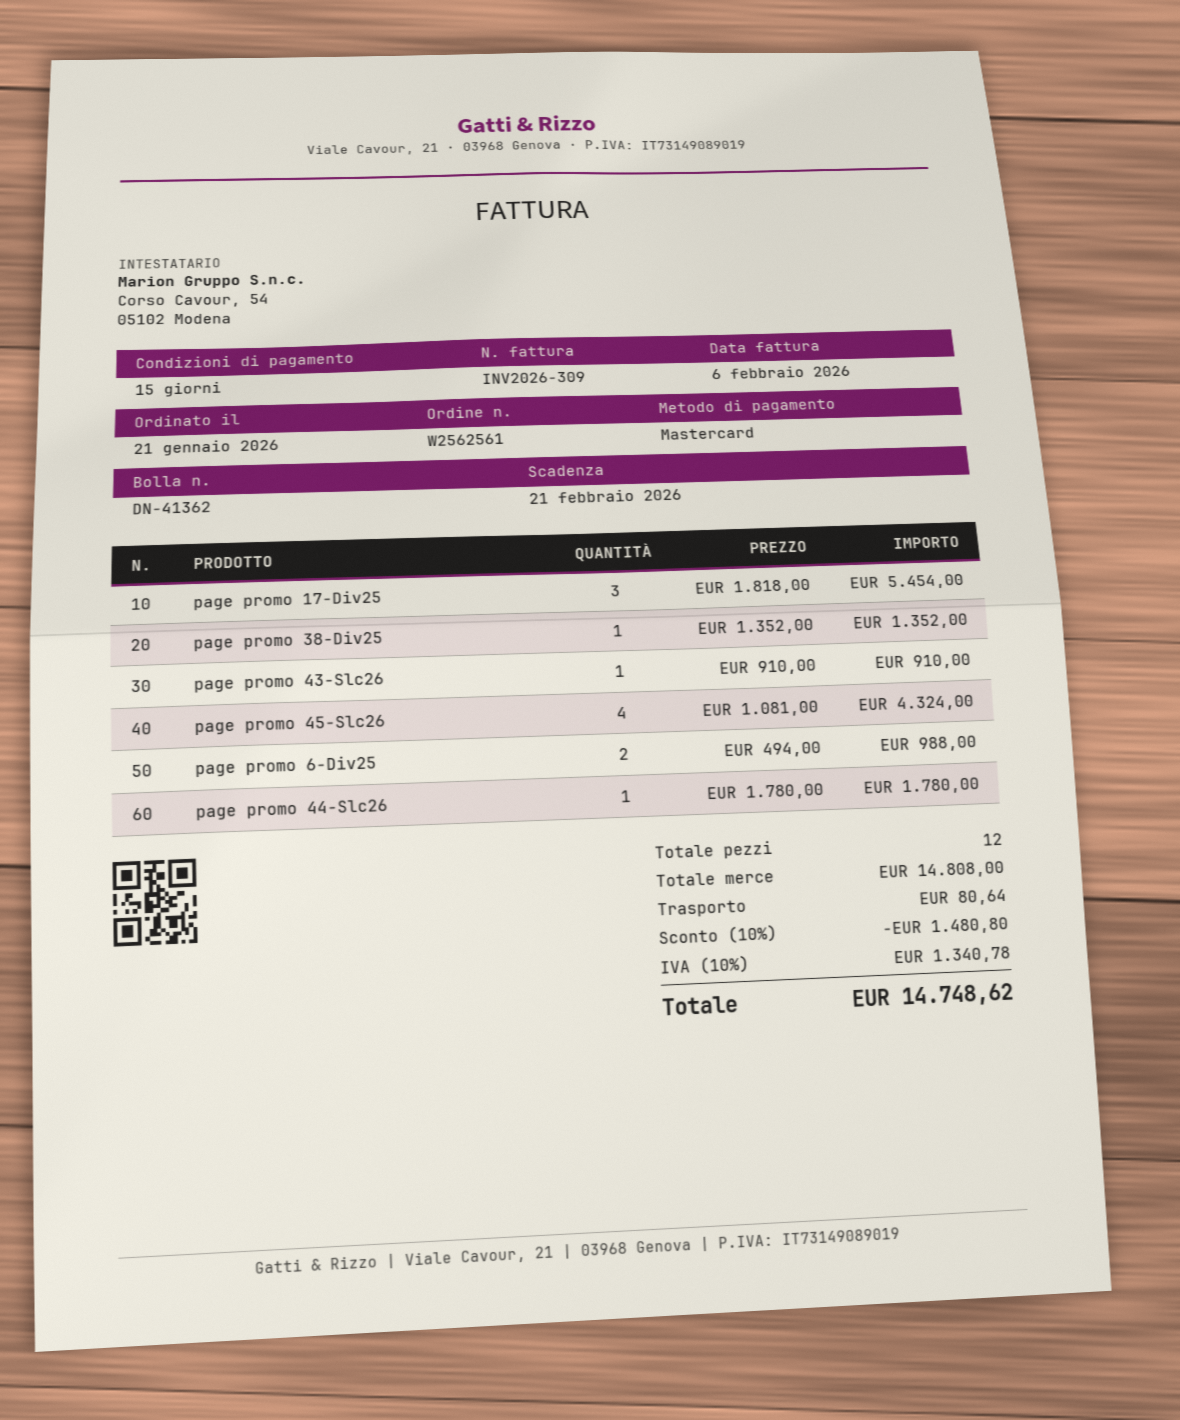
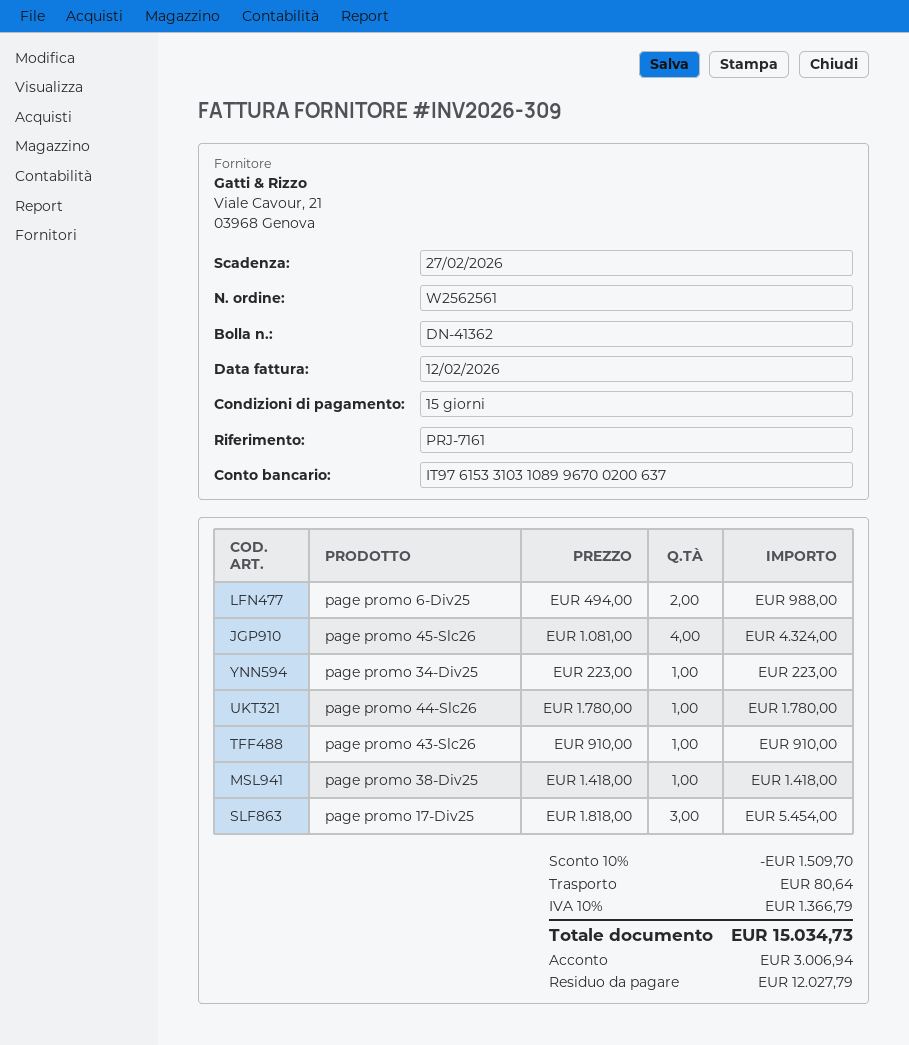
invoice date: 2026-02-06 -> 2026-02-12
due date: 2026-02-21 -> 2026-02-27
page promo 38-Div25: 1 x 1352.00 = 1352.00 -> 1 x 1418.00 = 1418.00
page promo 34-Div25: none -> 1 x 223.00 = 223.00
discount: 10% = 1480.80 -> 10% = 1509.70
tax: 10% = 1340.78 -> 10% = 1366.79
total: 14748.62 -> 15034.73

